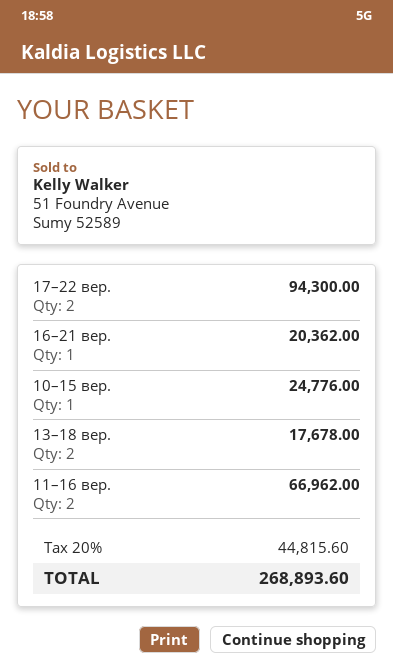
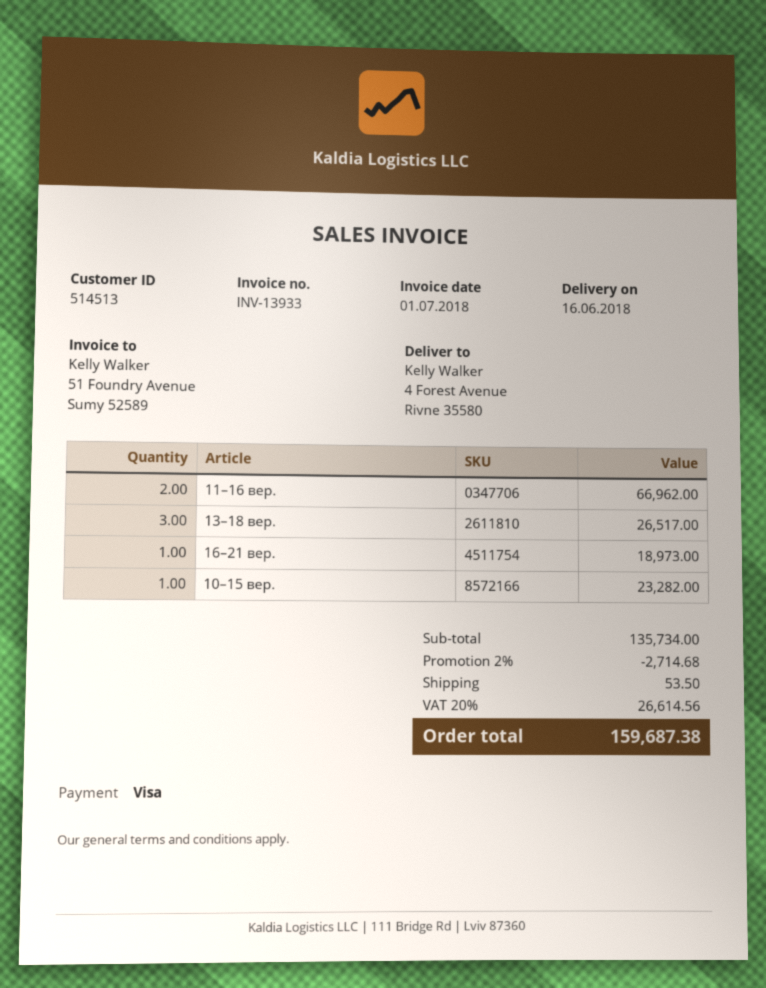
17–22 вер.: 2 for 94300.00 -> none
16–21 вер.: 1 for 20362.00 -> 1 for 18973.00
10–15 вер.: 1 for 24776.00 -> 1 for 23282.00
13–18 вер.: 2 for 17678.00 -> 3 for 26517.00
discount: none -> 2% = 2714.68
shipping: none -> 53.50
tax: 20% = 44815.60 -> 20% = 26614.56
total: 268893.60 -> 159687.38

